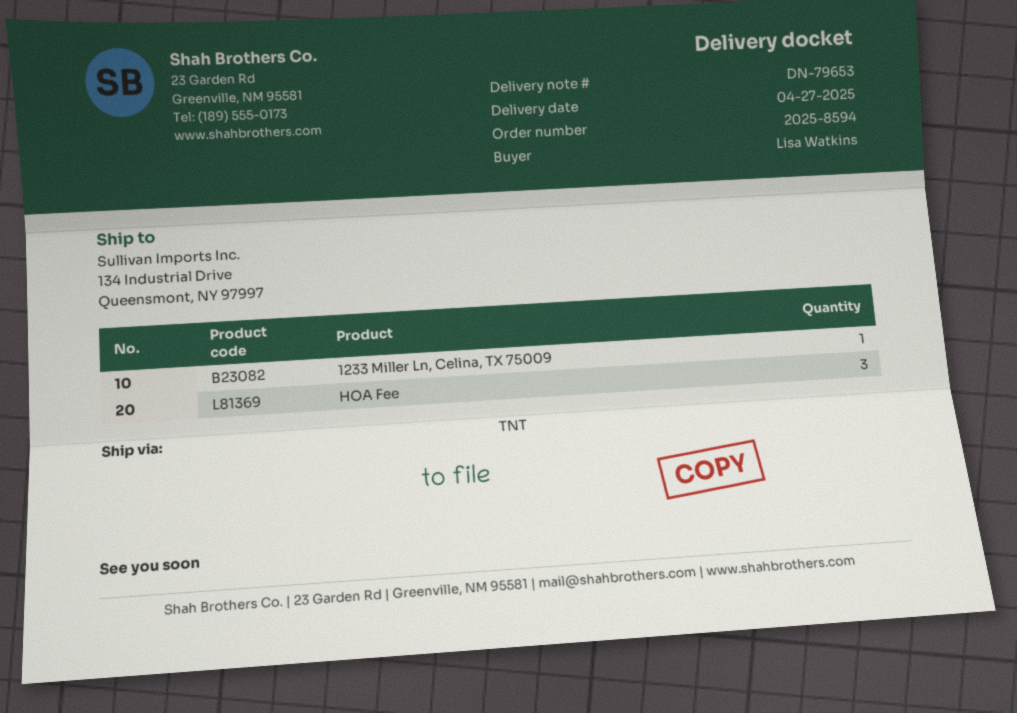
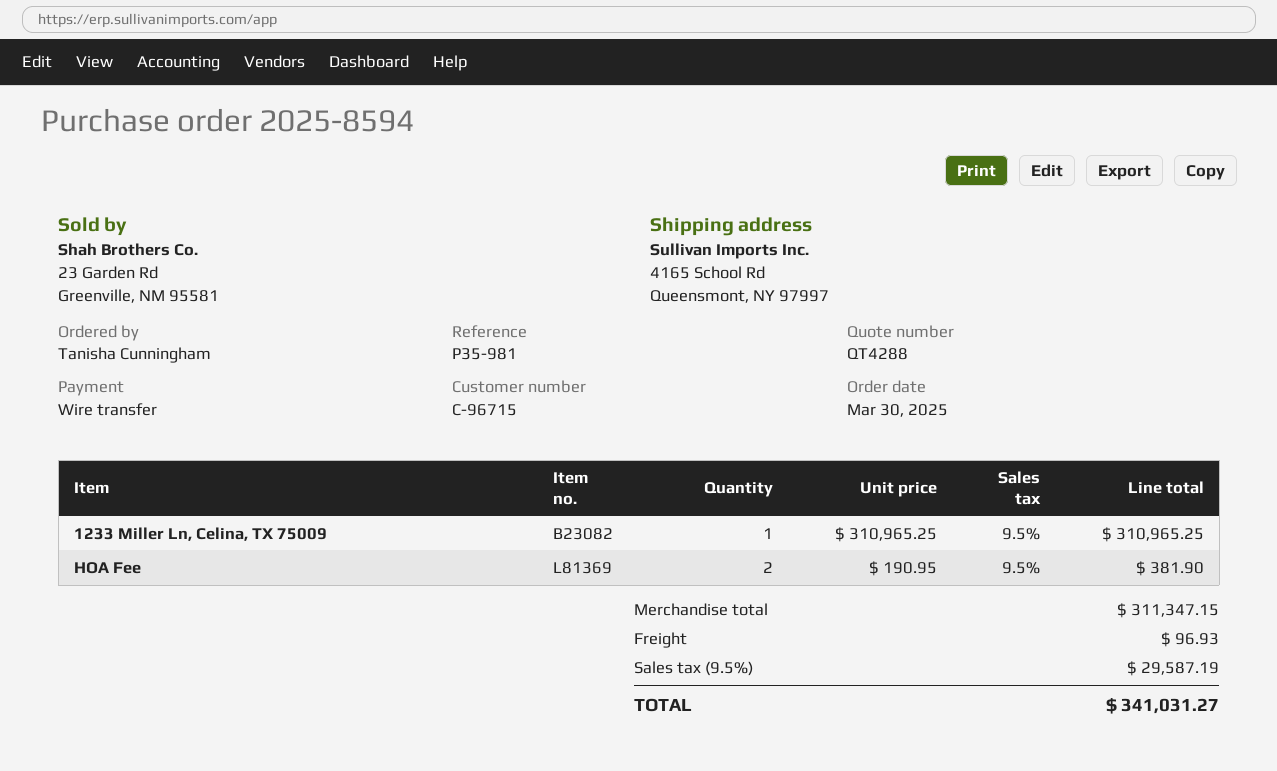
ordered by: Lisa Watkins -> Tanisha Cunningham
ship to: 134 Industrial Drive, Queensmont, NY 97997 -> 4165 School Rd, Queensmont, NY 97997
HOA Fee: 3 -> 2

